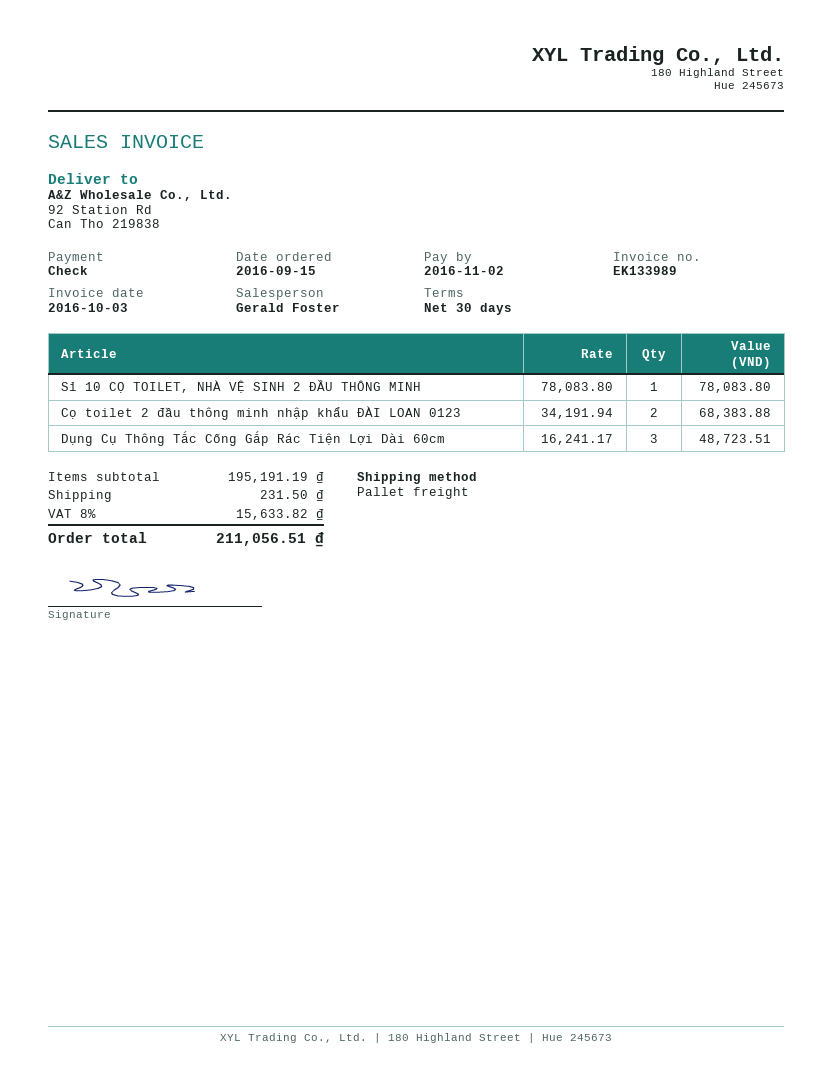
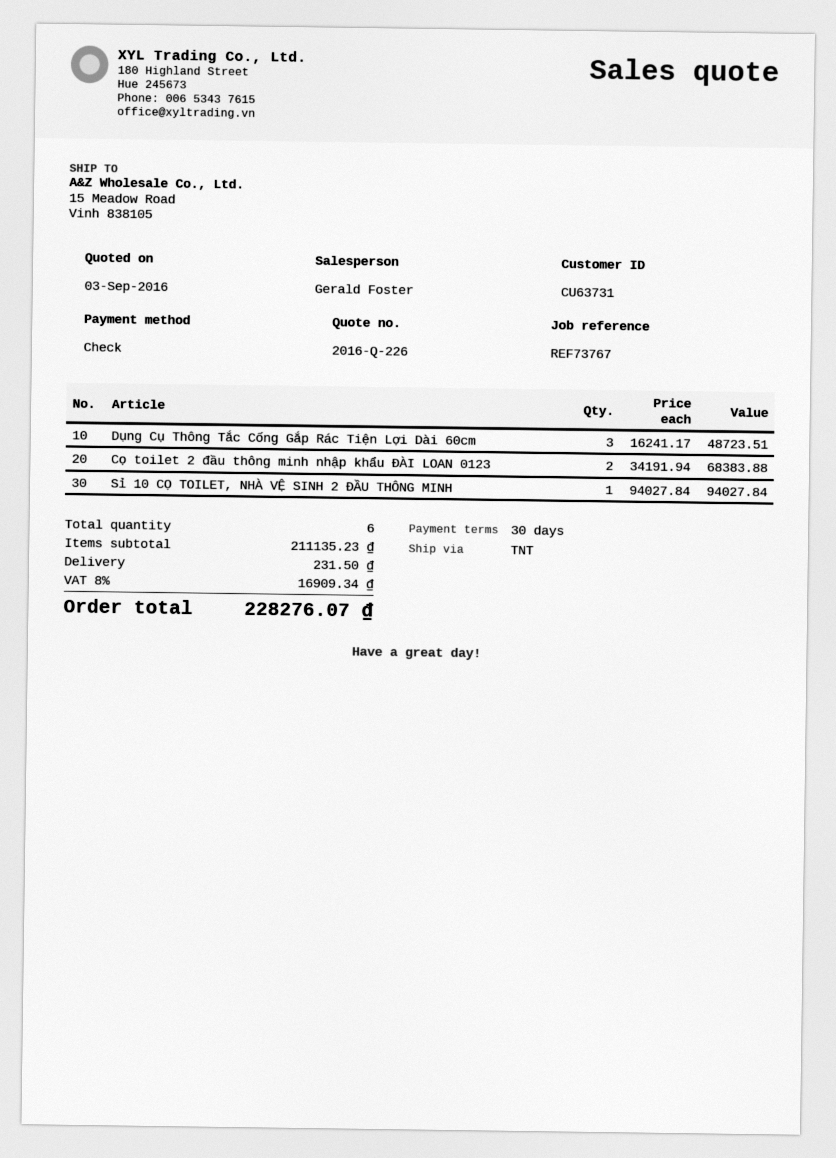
shipping method: pallet freight -> TNT
ship to: 92 Station Rd, Can Tho 219838 -> 15 Meadow Road, Vinh 838105
Sỉ 10 CỌ TOILET, NHÀ VỆ SINH 2 ĐẦU THÔNG MINH: 1 x 78083.80 = 78083.80 -> 1 x 94027.84 = 94027.84
subtotal: 195191.19 -> 211135.23
tax: 8% = 15633.82 -> 8% = 16909.34
total: 211056.51 -> 228276.07

